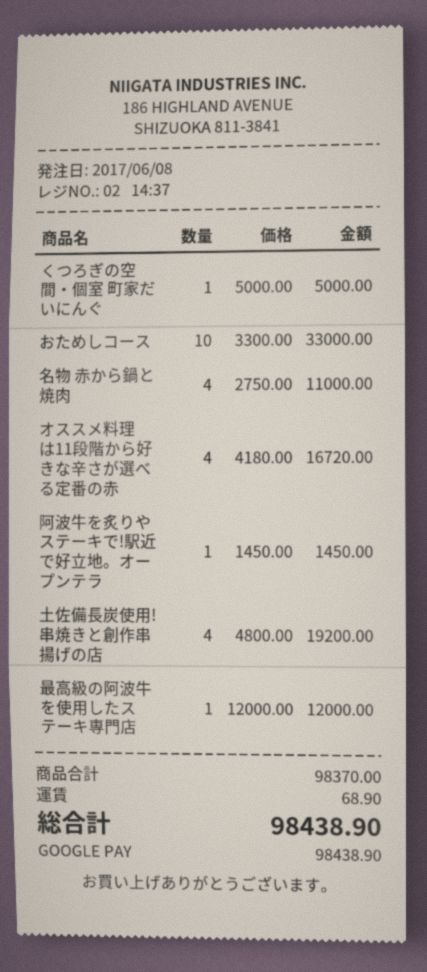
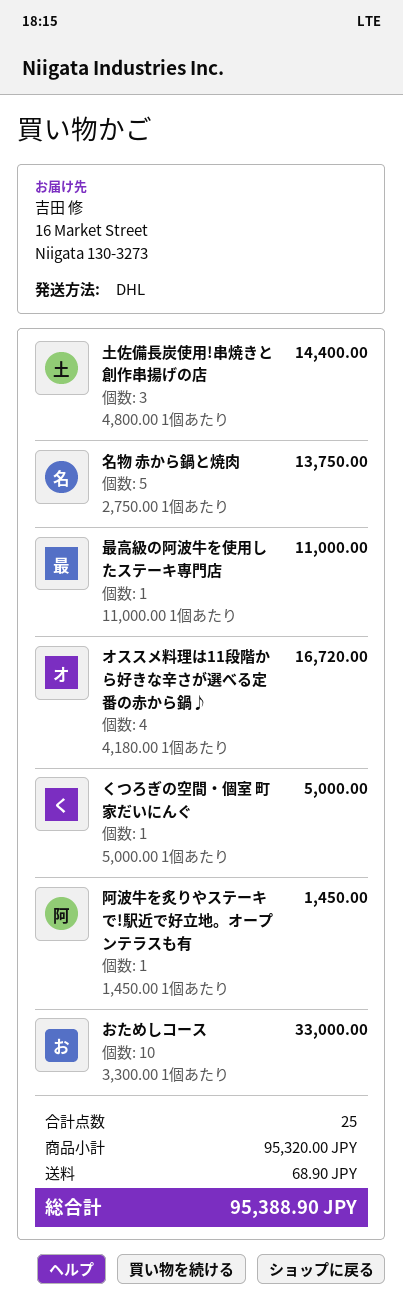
名物 赤から鍋と焼肉: 4 x 2750.00 = 11000.00 -> 5 x 2750.00 = 13750.00
土佐備長炭使用!串焼きと創作串揚げの店: 4 x 4800.00 = 19200.00 -> 3 x 4800.00 = 14400.00
最高級の阿波牛を使用したステーキ専門店: 1 x 12000.00 = 12000.00 -> 1 x 11000.00 = 11000.00
subtotal: 98370.00 -> 95320.00
total: 98438.90 -> 95388.90

